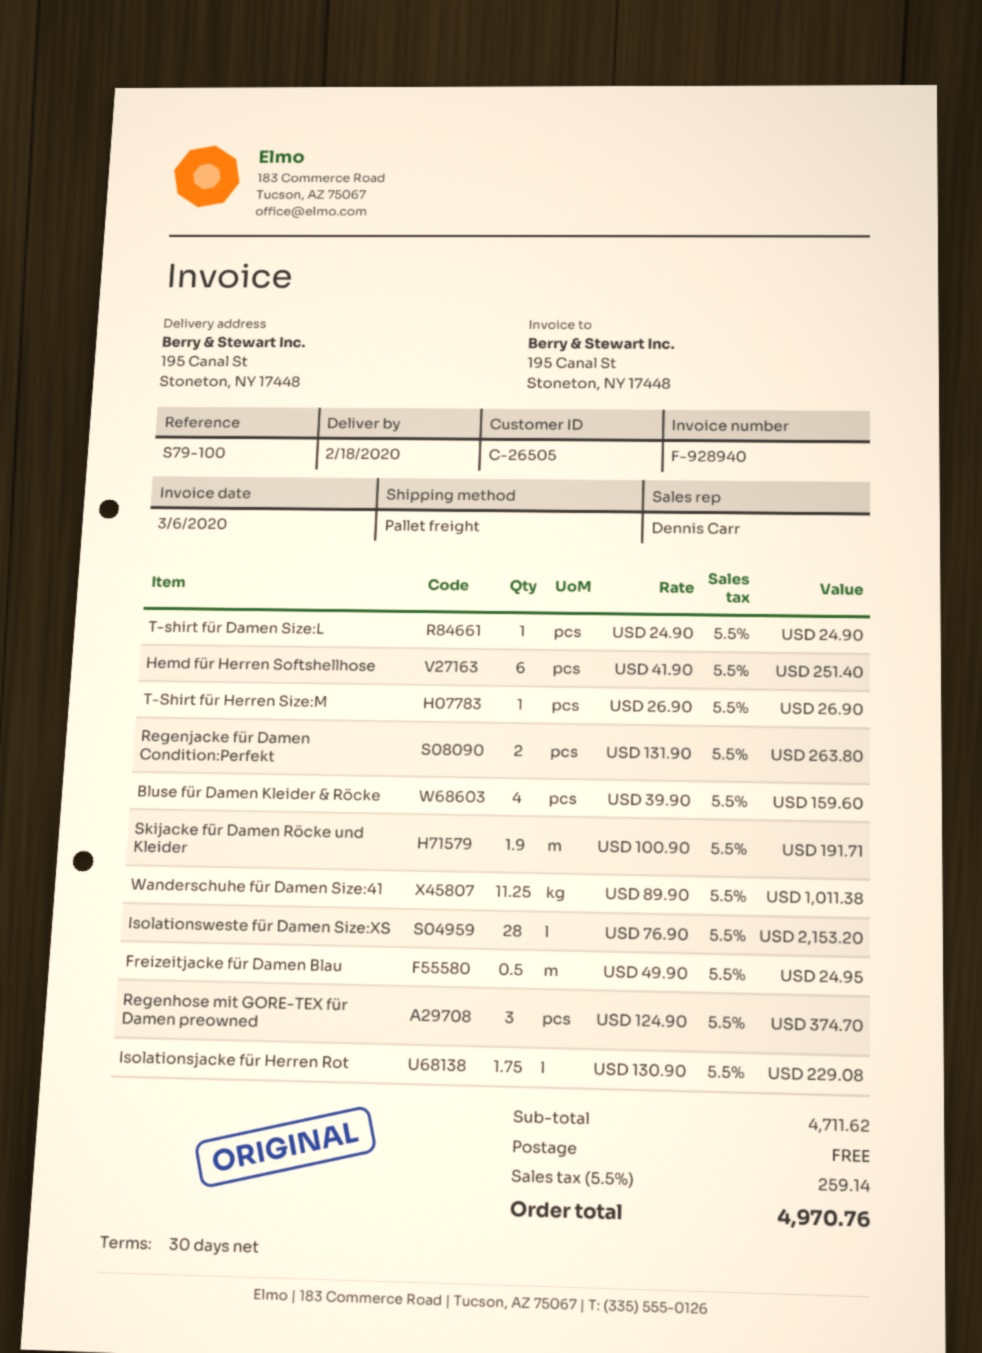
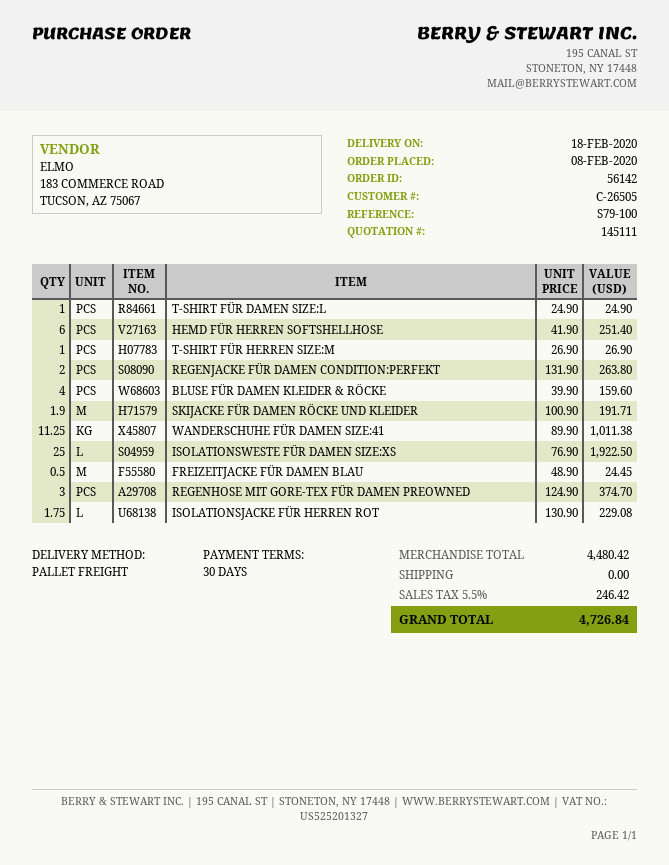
Isolationsweste für Damen Size:XS: 28 x 76.90 = 2153.20 -> 25 x 76.90 = 1922.50
Freizeitjacke für Damen Blau: 0.5 x 49.90 = 24.95 -> 0.5 x 48.90 = 24.45
subtotal: 4711.62 -> 4480.42
tax: 5.5% = 259.14 -> 5.5% = 246.42
total: 4970.76 -> 4726.84

